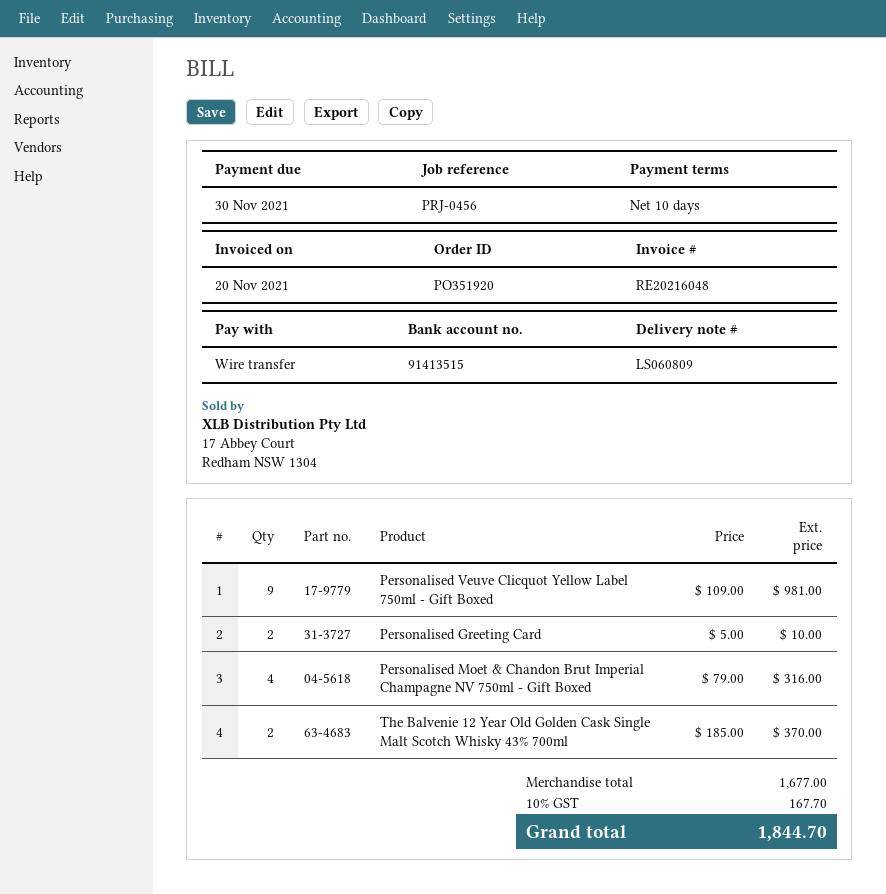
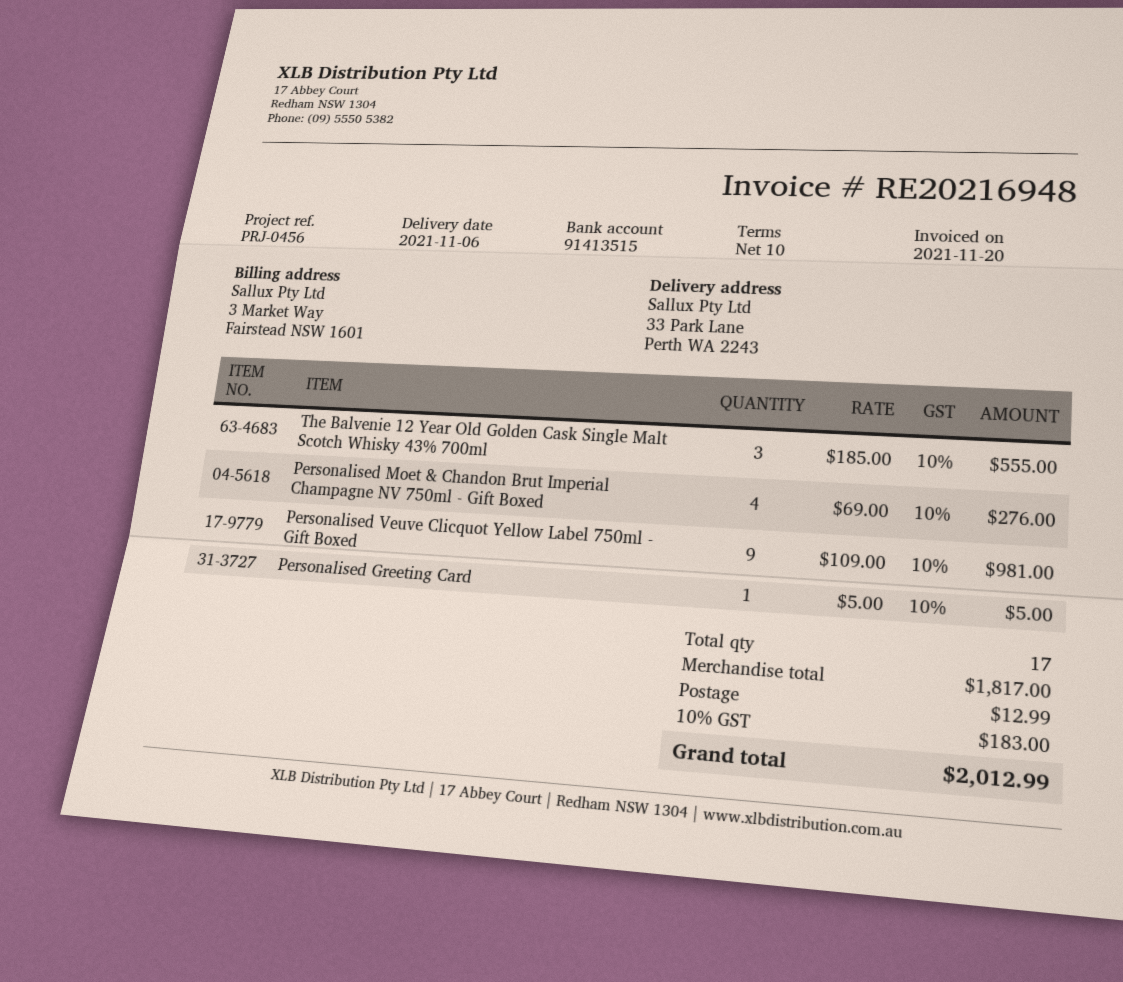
invoice number: RE20216048 -> RE20216948
Personalised Greeting Card: 2 x 5.00 = 10.00 -> 1 x 5.00 = 5.00
Personalised Moet & Chandon Brut Imperial Champagne NV 750ml - Gift Boxed: 4 x 79.00 = 316.00 -> 4 x 69.00 = 276.00
The Balvenie 12 Year Old Golden Cask Single Malt Scotch Whisky 43% 700ml: 2 x 185.00 = 370.00 -> 3 x 185.00 = 555.00
subtotal: 1677.00 -> 1817.00
shipping: none -> 12.99
tax: 10% = 167.70 -> 10% = 183.00
total: 1844.70 -> 2012.99

